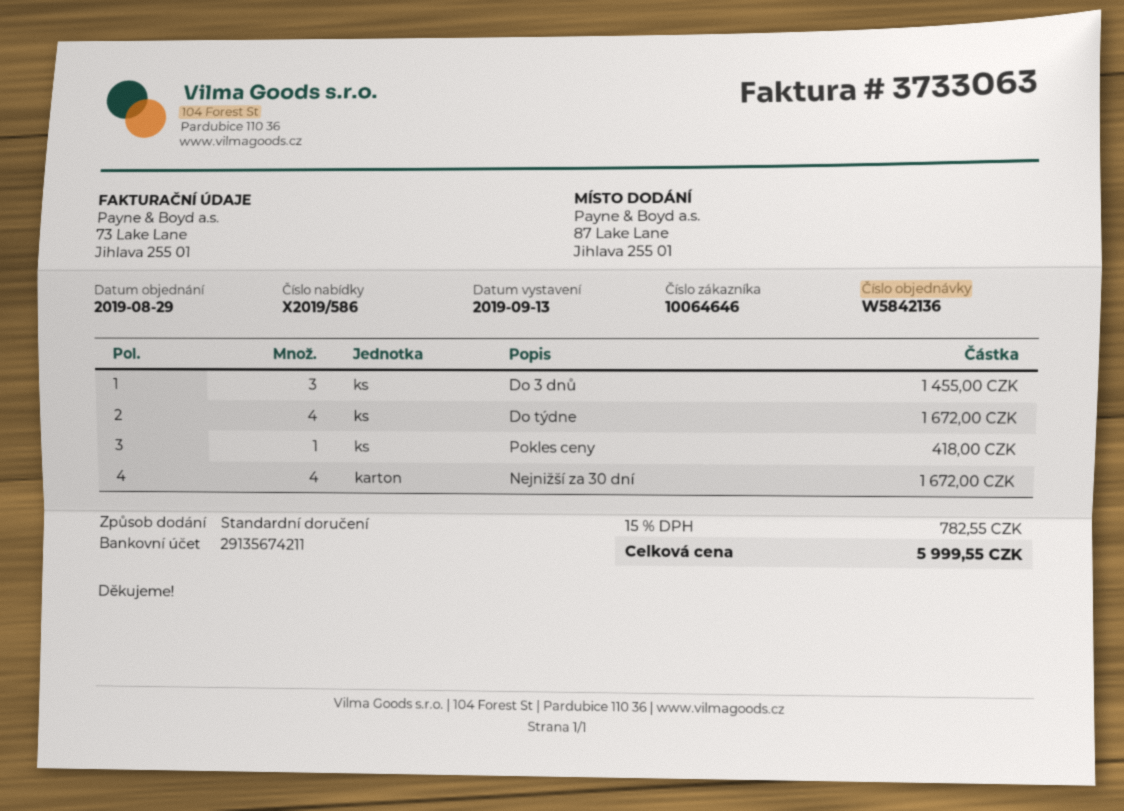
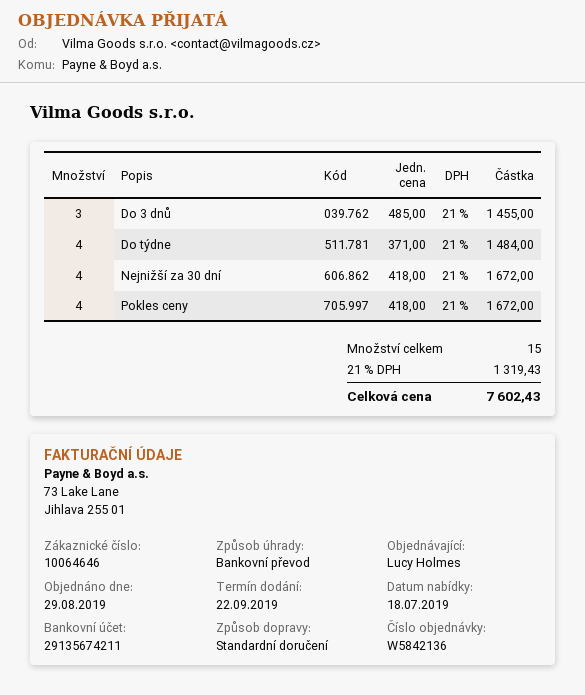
Do týdne: 4 for 1672.00 -> 4 for 1484.00
Pokles ceny: 1 for 418.00 -> 4 for 1672.00
tax: 15% = 782.55 -> 21% = 1319.43
total: 5999.55 -> 7602.43

